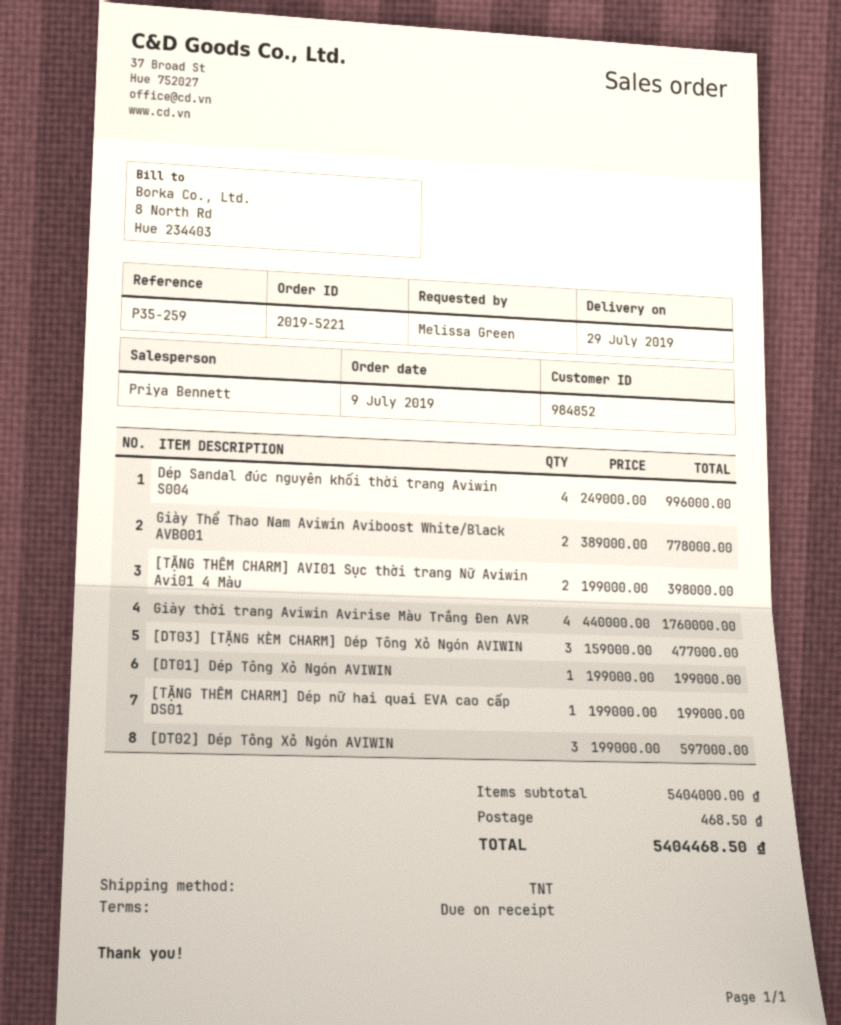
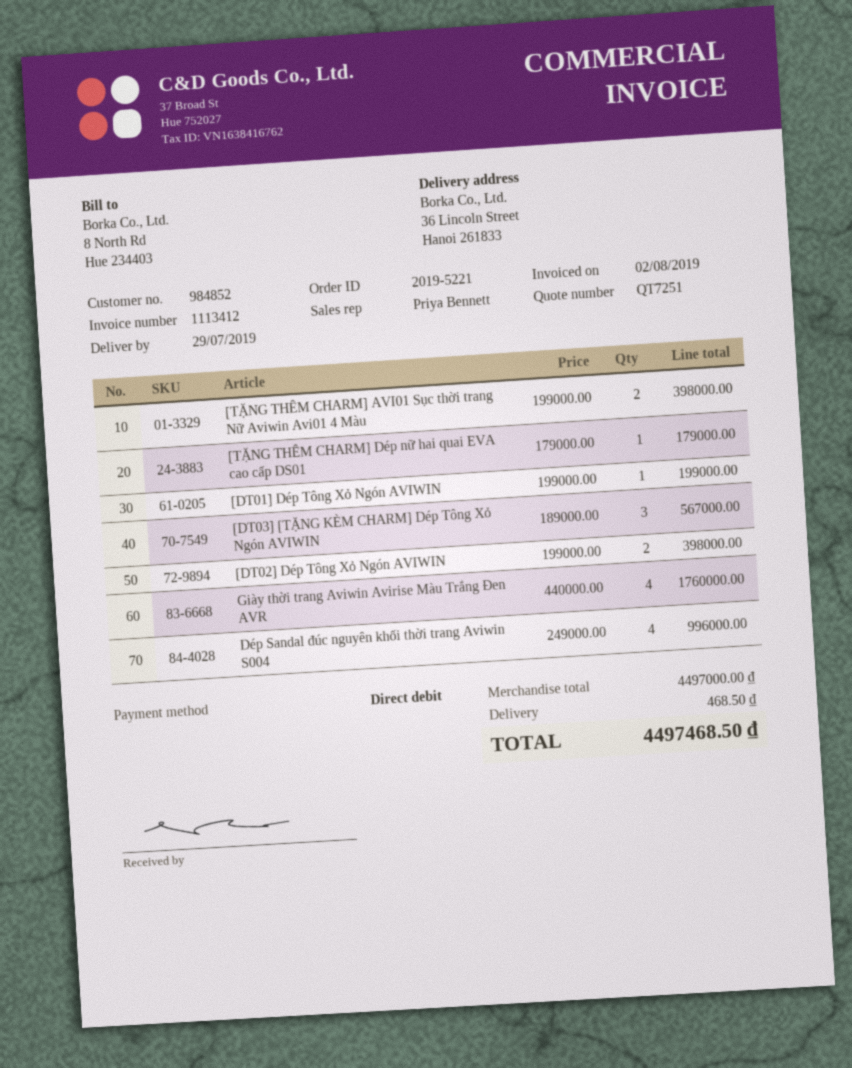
Giày Thể Thao Nam Aviwin Aviboost White/Black AVB001: 2 x 389000.00 = 778000.00 -> none
[DT03] [TẶNG KÈM CHARM] Dép Tông Xỏ Ngón AVIWIN: 3 x 159000.00 = 477000.00 -> 3 x 189000.00 = 567000.00
[TẶNG THÊM CHARM] Dép nữ hai quai EVA cao cấp DS01: 1 x 199000.00 = 199000.00 -> 1 x 179000.00 = 179000.00
[DT02] Dép Tông Xỏ Ngón AVIWIN: 3 x 199000.00 = 597000.00 -> 2 x 199000.00 = 398000.00
subtotal: 5404000.00 -> 4497000.00
total: 5404468.50 -> 4497468.50

